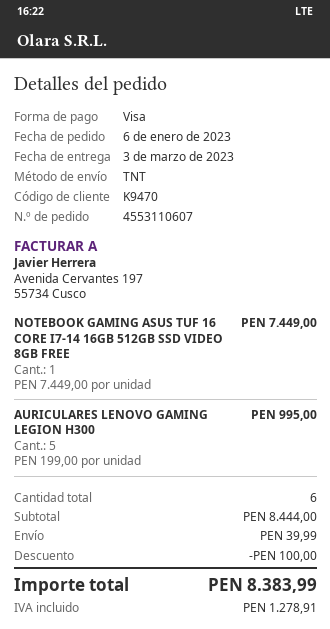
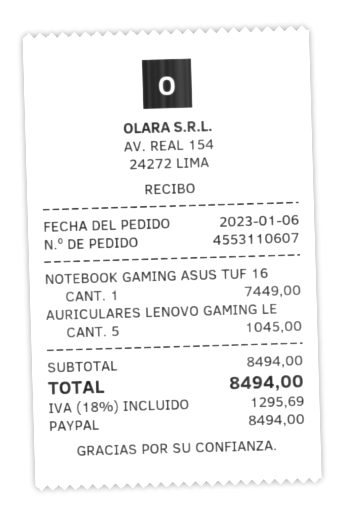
payment method: Visa -> PayPal
AURICULARES LENOVO GAMING LEGION H300: 5 for 995.00 -> 5 for 1045.00
subtotal: 8444.00 -> 8494.00
discount: 100.00 -> none
shipping: 39.99 -> none
tax: 1278.91 -> 1295.69
total: 8383.99 -> 8494.00

